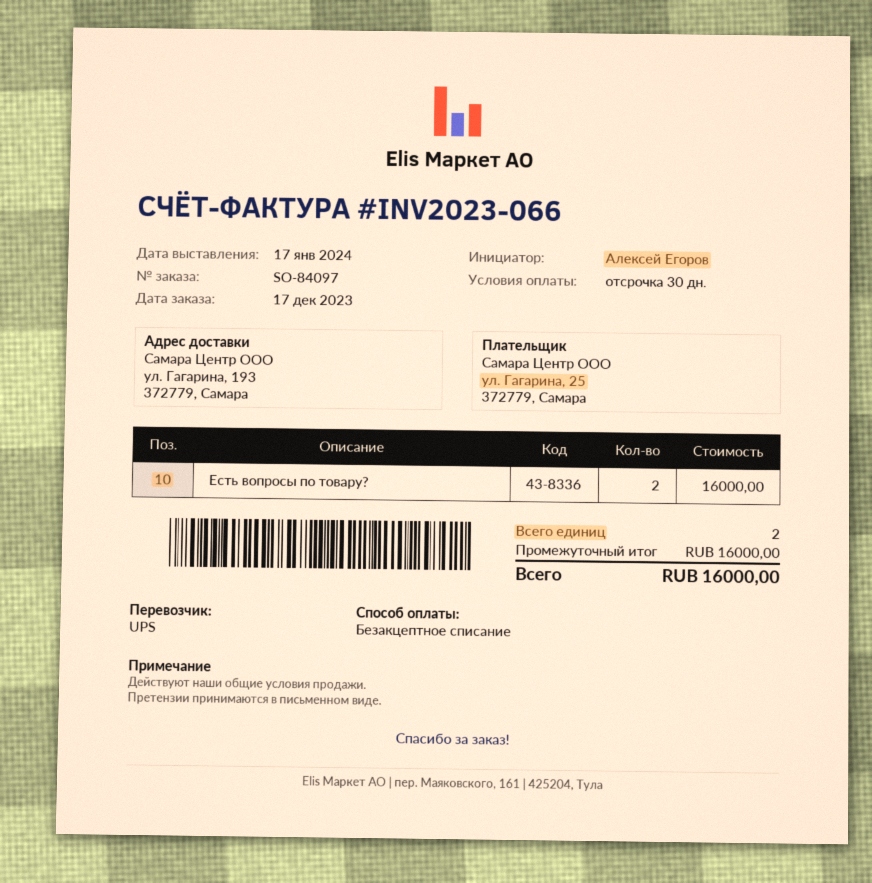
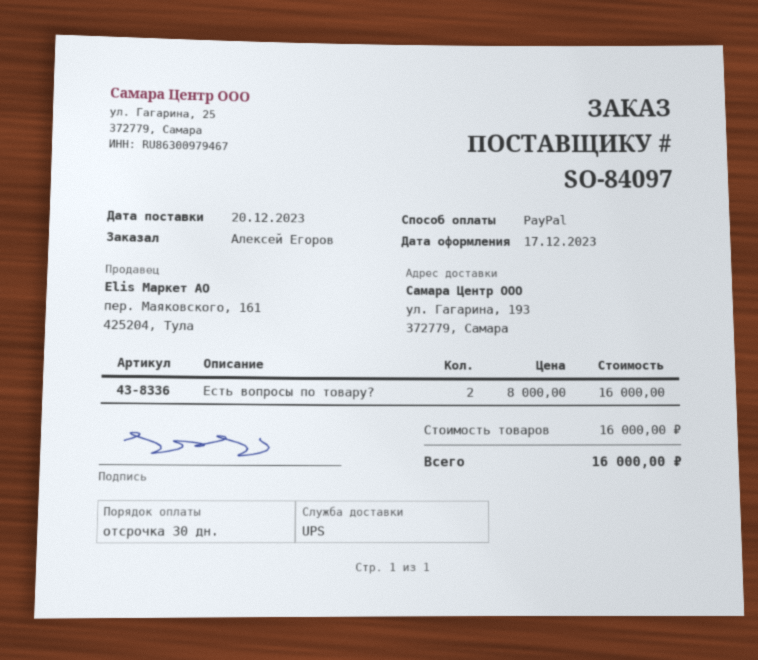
payment method: direct debit -> PayPal

